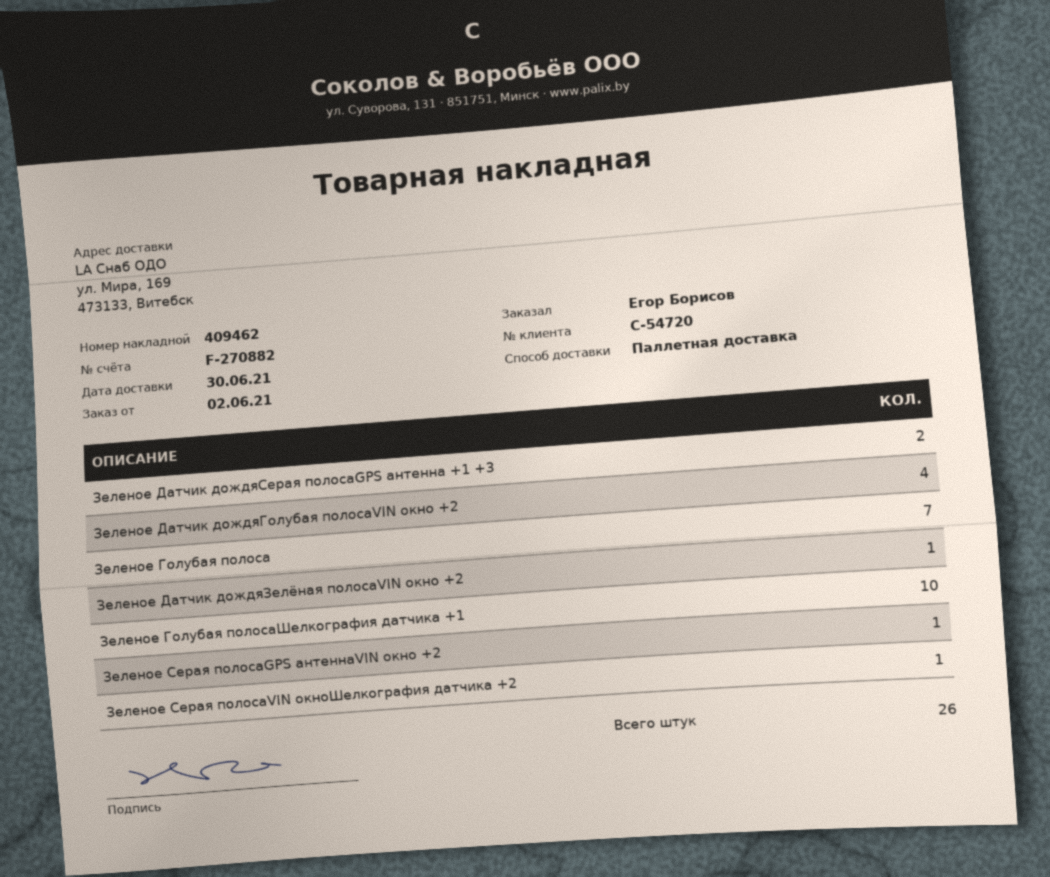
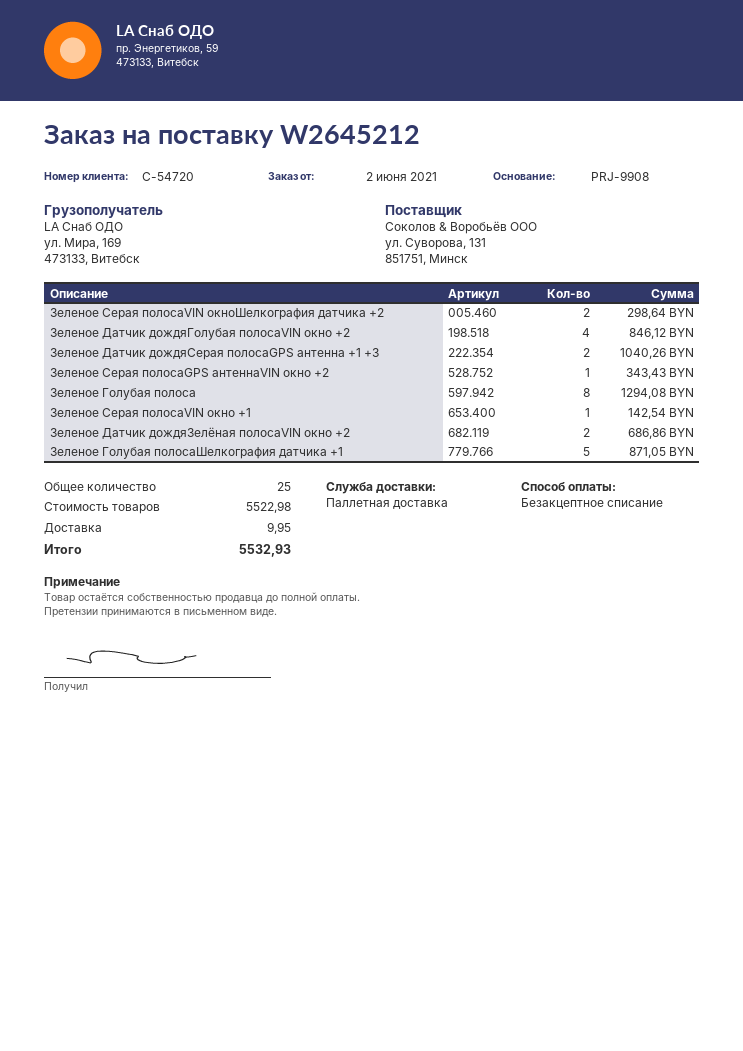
Зеленое Голубая полоса: 7 -> 8
Зеленое Датчик дождяЗелёная полосаVIN окно +2: 1 -> 2
Зеленое Голубая полосаШелкография датчика +1: 10 -> 5
Зеленое Серая полосаVIN окноШелкография датчика +2: 1 -> 2
Зеленое Серая полосаVIN окно +1: none -> 1
total quantity: 26 -> 25

